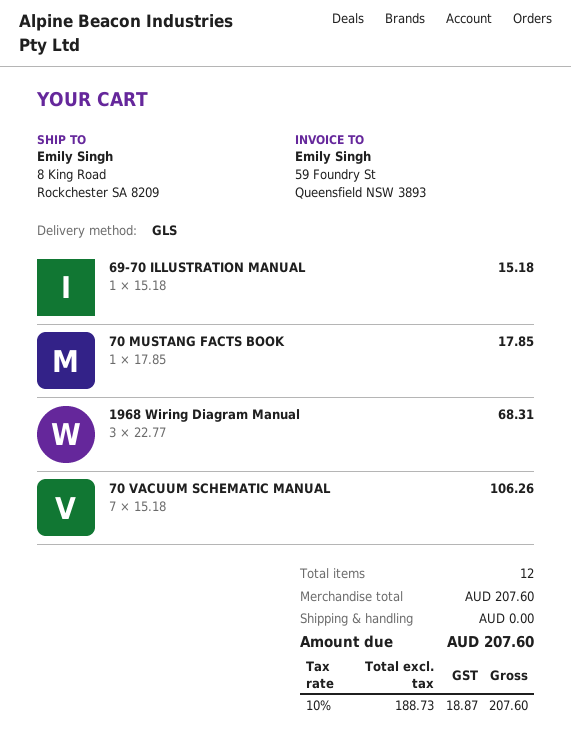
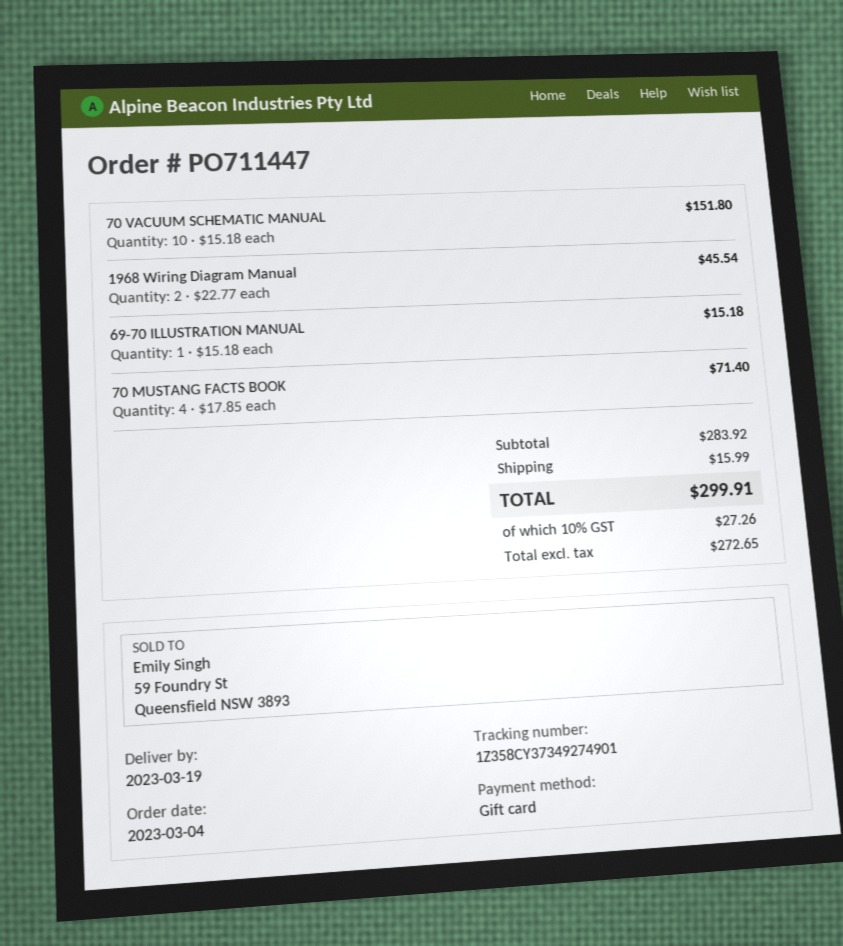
70 MUSTANG FACTS BOOK: 1 x 17.85 = 17.85 -> 4 x 17.85 = 71.40
1968 Wiring Diagram Manual: 3 x 22.77 = 68.31 -> 2 x 22.77 = 45.54
70 VACUUM SCHEMATIC MANUAL: 7 x 15.18 = 106.26 -> 10 x 15.18 = 151.80
subtotal: 207.60 -> 283.92
shipping: 0.00 -> 15.99
net: 188.73 -> 272.65
tax: 10% = 18.87 -> 10% = 27.26
total: 207.60 -> 299.91

